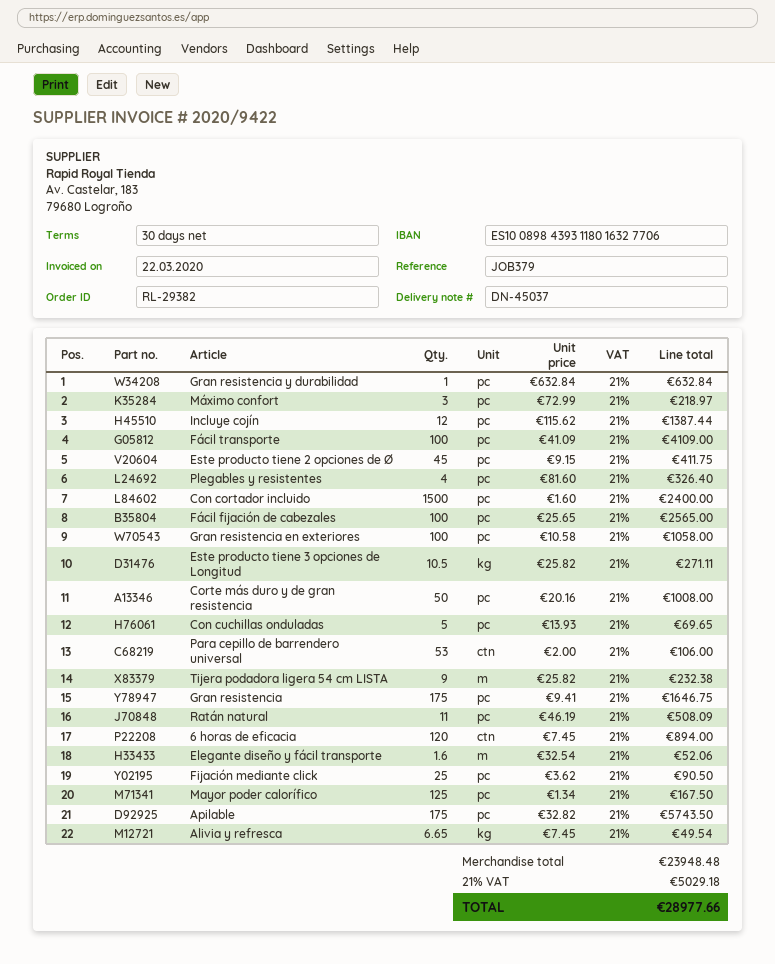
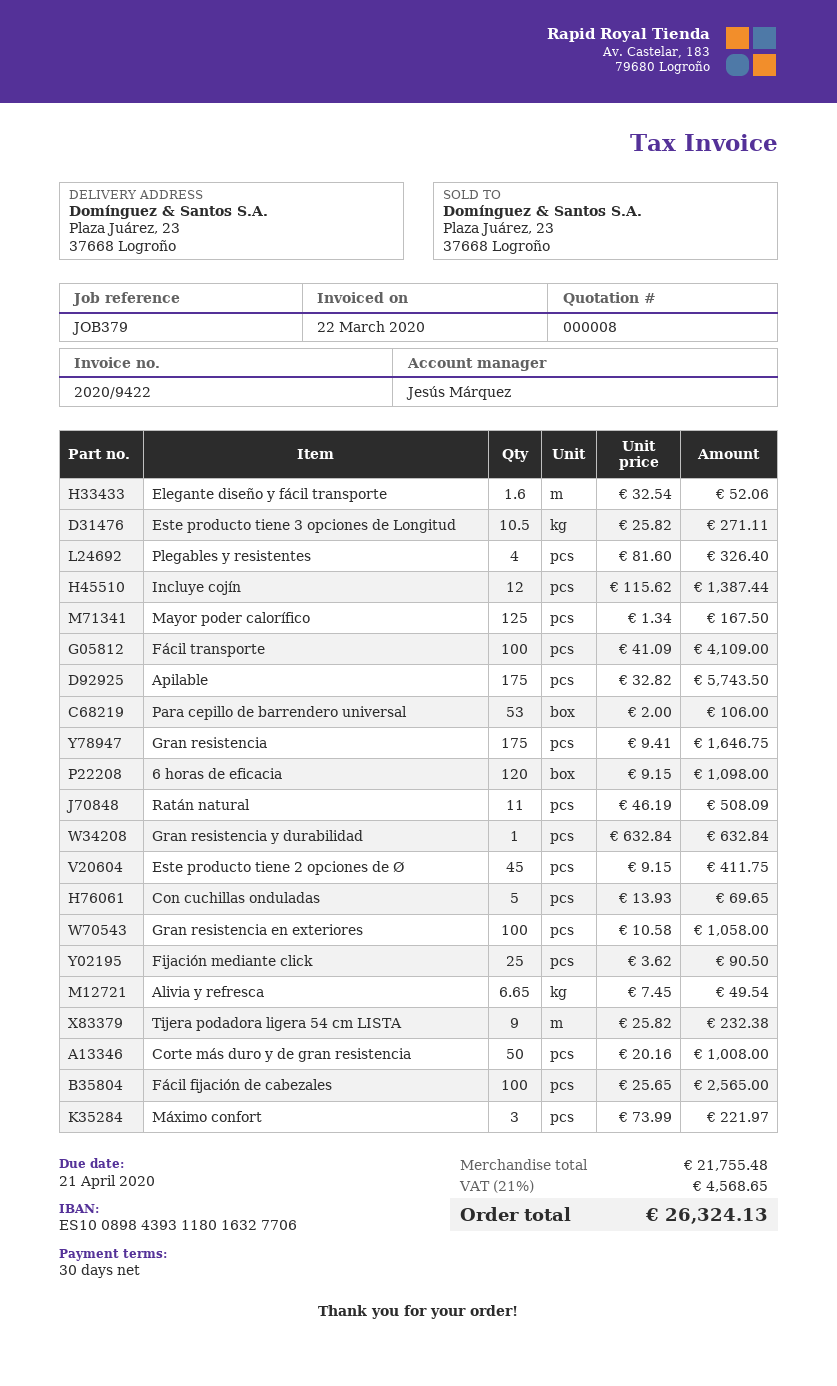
Máximo confort: 3 x 72.99 = 218.97 -> 3 x 73.99 = 221.97
Con cortador incluido: 1500 x 1.60 = 2400.00 -> none
6 horas de eficacia: 120 x 7.45 = 894.00 -> 120 x 9.15 = 1098.00
subtotal: 23948.48 -> 21755.48
tax: 21% = 5029.18 -> 21% = 4568.65
total: 28977.66 -> 26324.13

